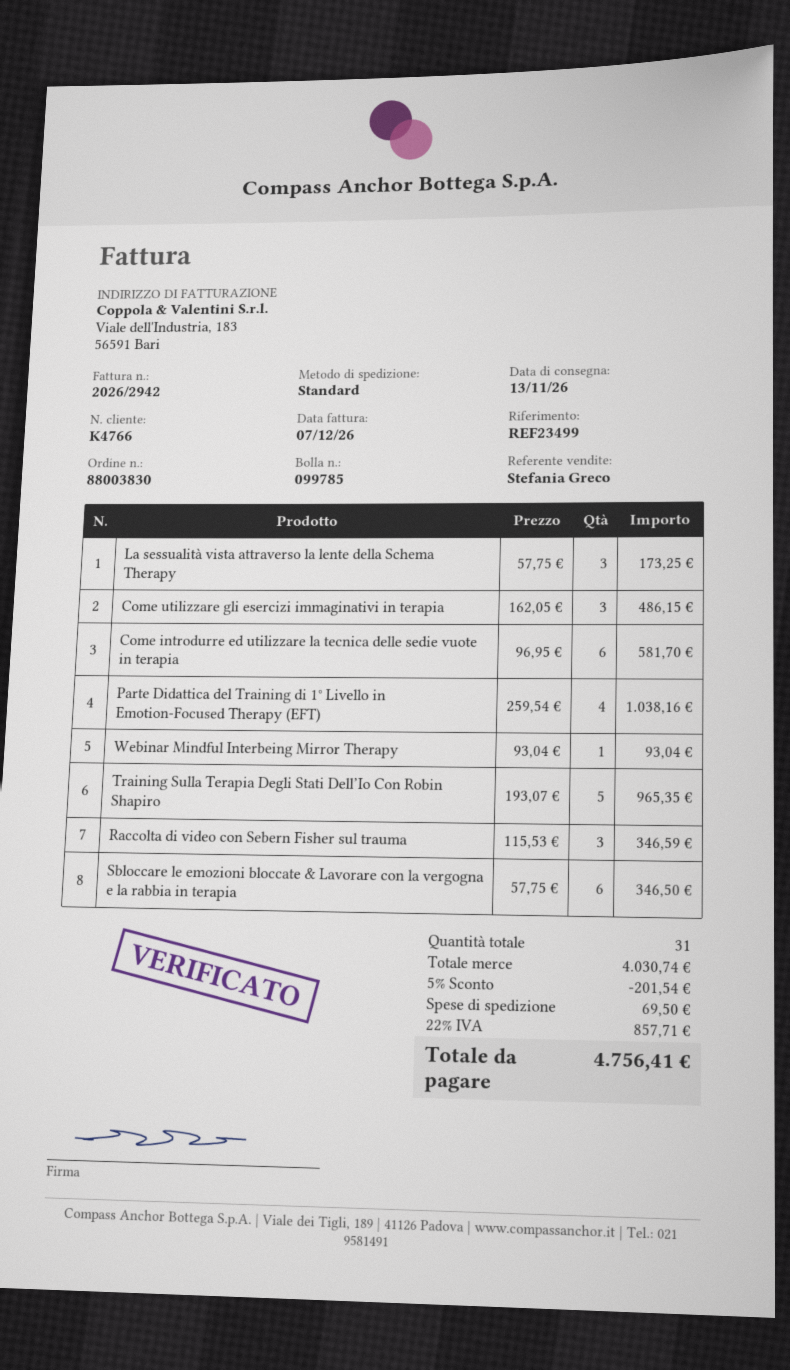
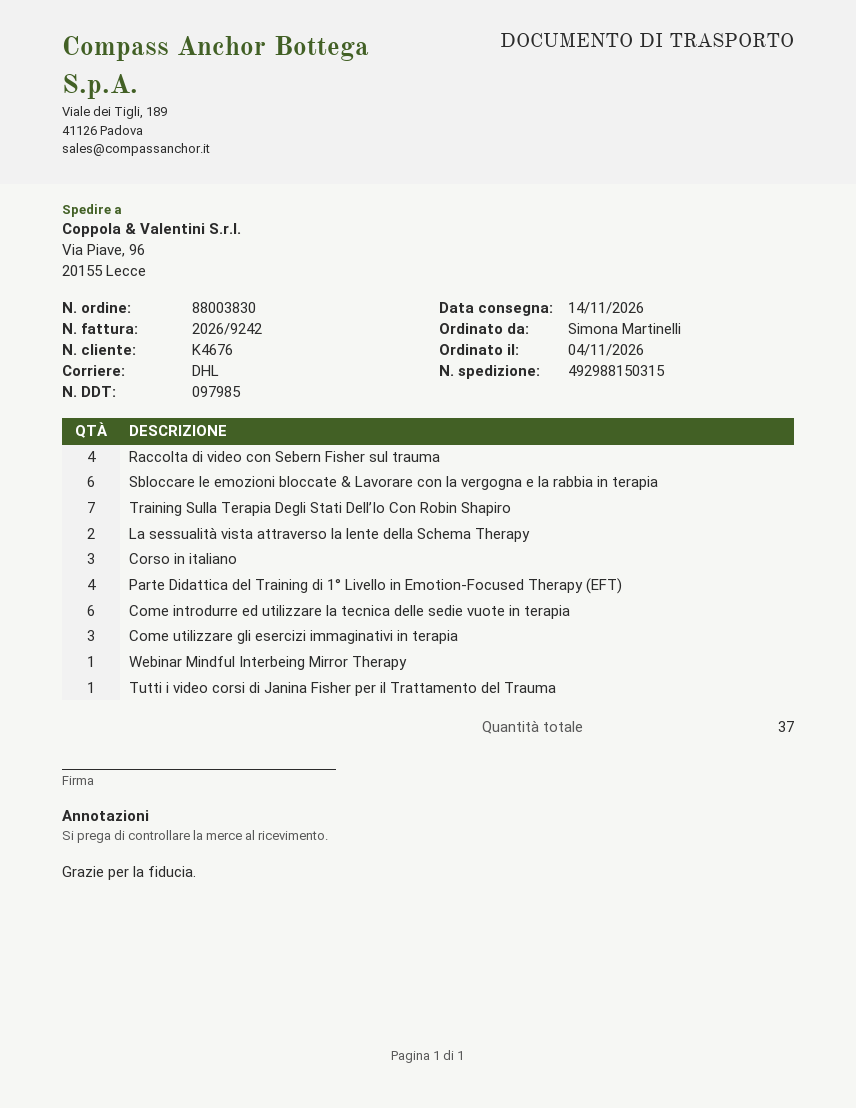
delivery note number: 099785 -> 097985
delivery date: 2026-11-13 -> 2026-11-14
invoice number: 2026/2942 -> 2026/9242
customer number: K4766 -> K4676
shipping method: standard -> DHL
La sessualità vista attraverso la lente della Schema Therapy: 3 -> 2
Training Sulla Terapia Degli Stati Dell’Io Con Robin Shapiro: 5 -> 7
Raccolta di video con Sebern Fisher sul trauma: 3 -> 4
Corso in italiano: none -> 3
Tutti i video corsi di Janina Fisher per il Trattamento del Trauma: none -> 1
total quantity: 31 -> 37

